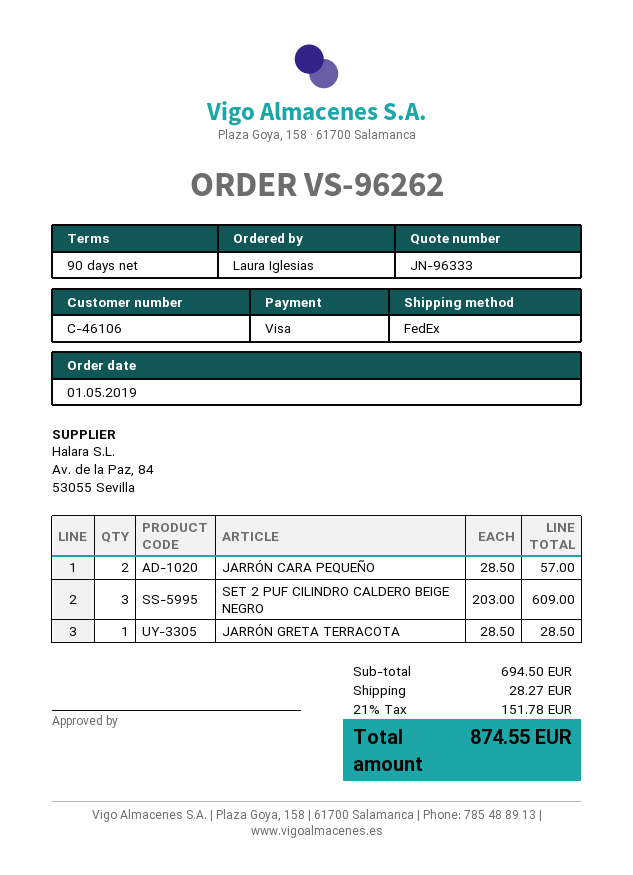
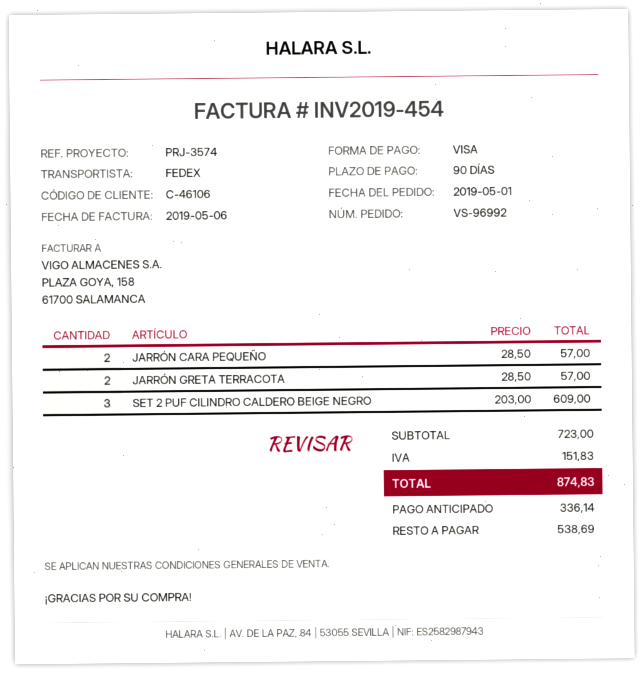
order number: VS-96262 -> VS-96992
JARRÓN GRETA TERRACOTA: 1 x 28.50 = 28.50 -> 2 x 28.50 = 57.00
subtotal: 694.50 -> 723.00
shipping: 28.27 -> none
tax: 151.78 -> 151.83
total: 874.55 -> 874.83

